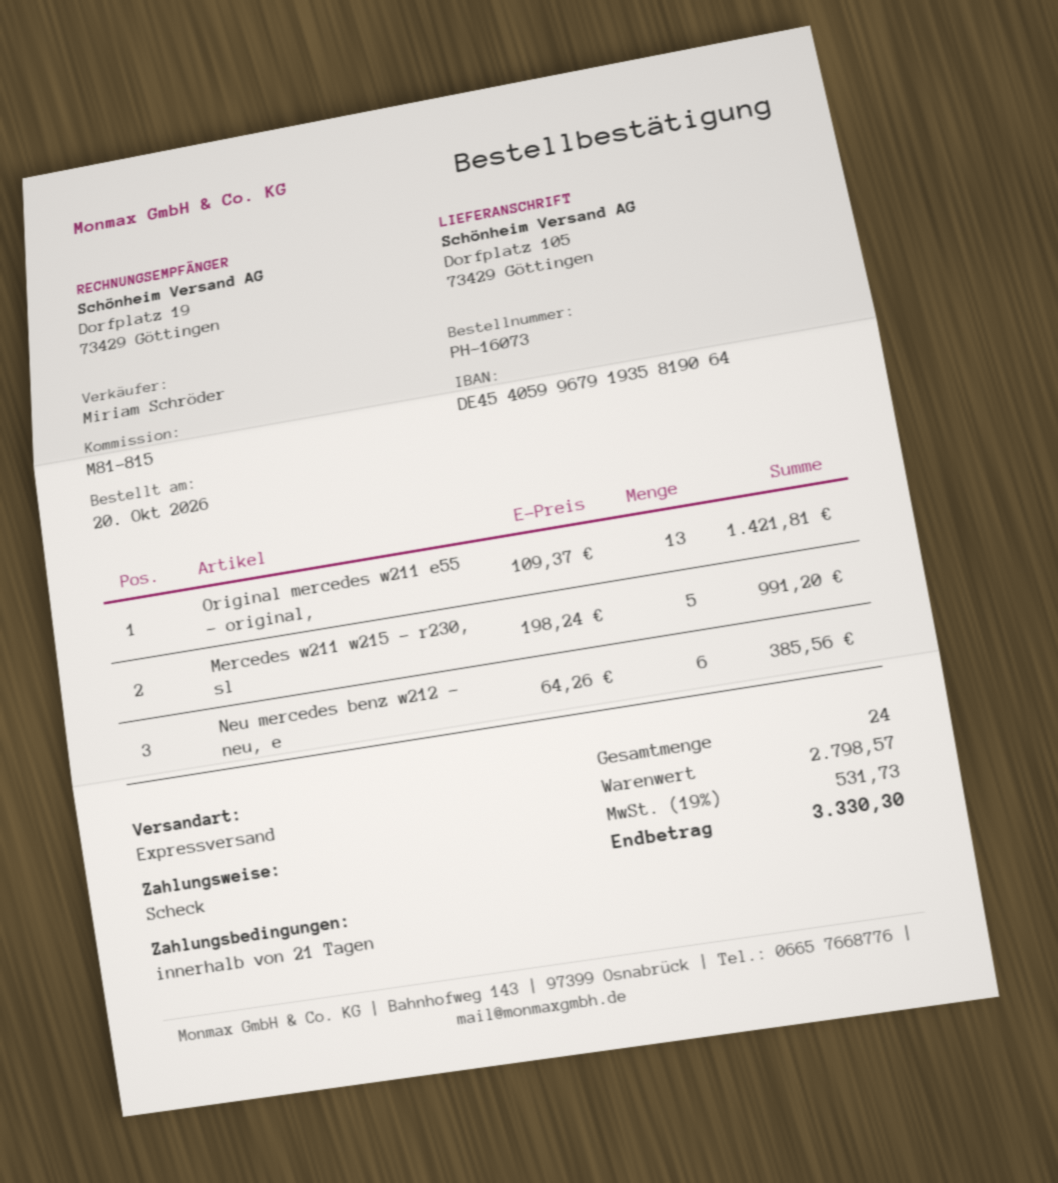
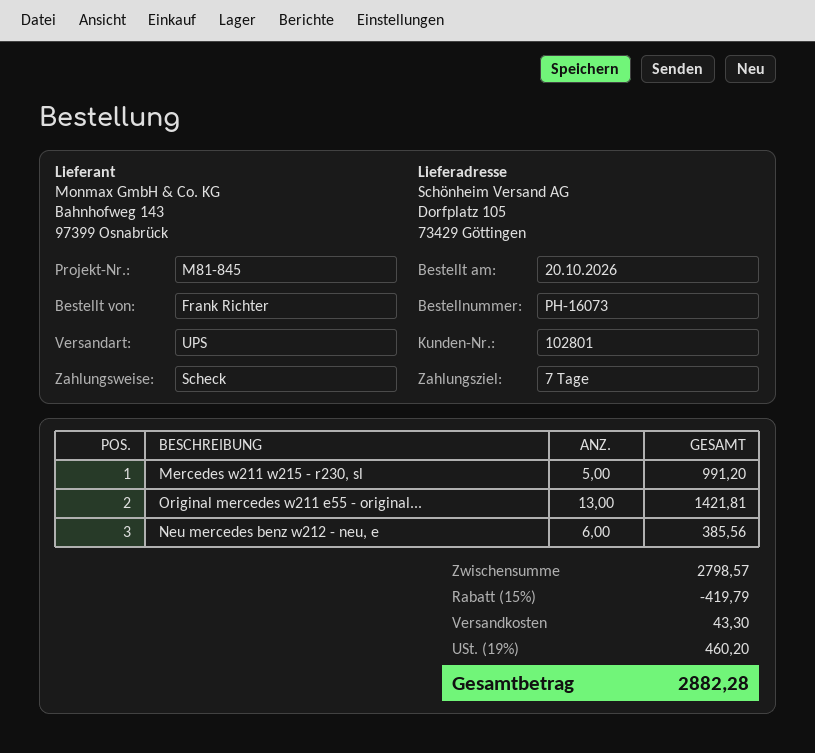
payment terms: 21 days -> 7 days
reference: M81-815 -> M81-845
shipping method: express -> UPS
discount: none -> 15% = 419.79
shipping: none -> 43.30
tax: 19% = 531.73 -> 19% = 460.20
total: 3330.30 -> 2882.28

